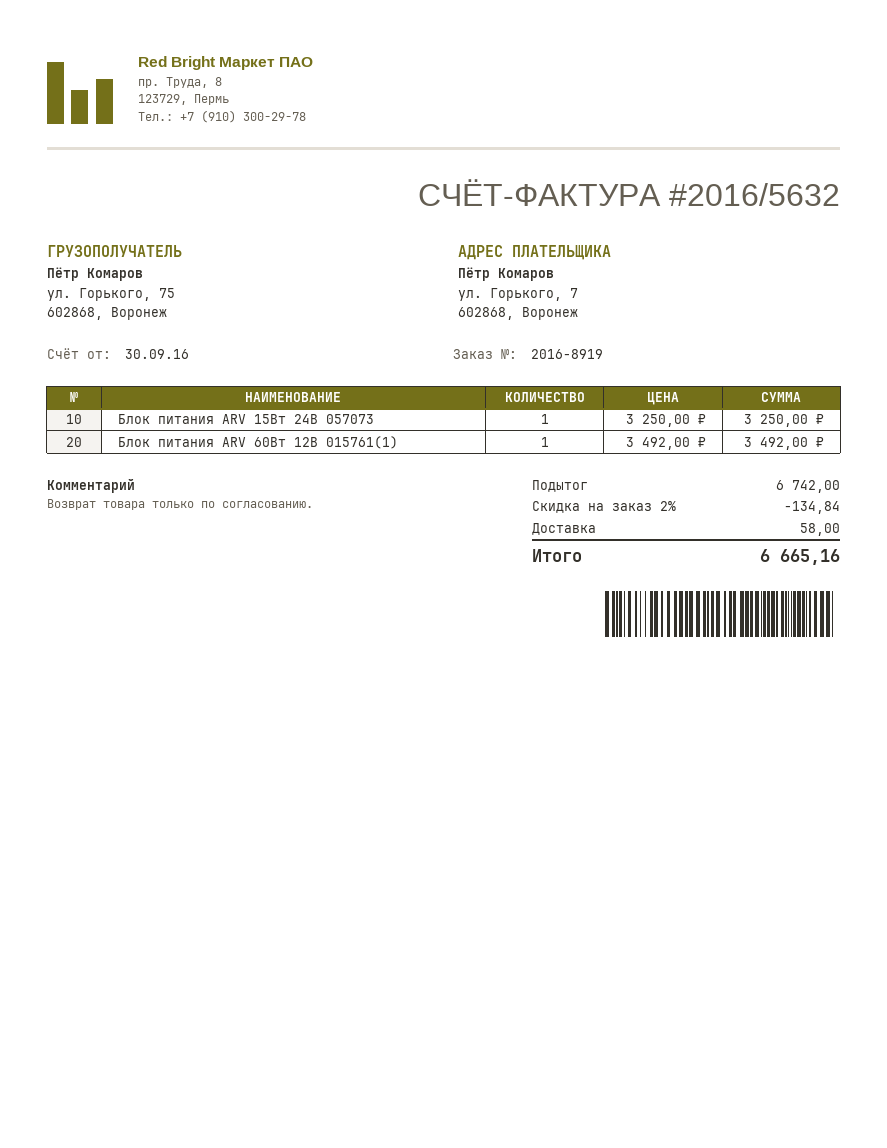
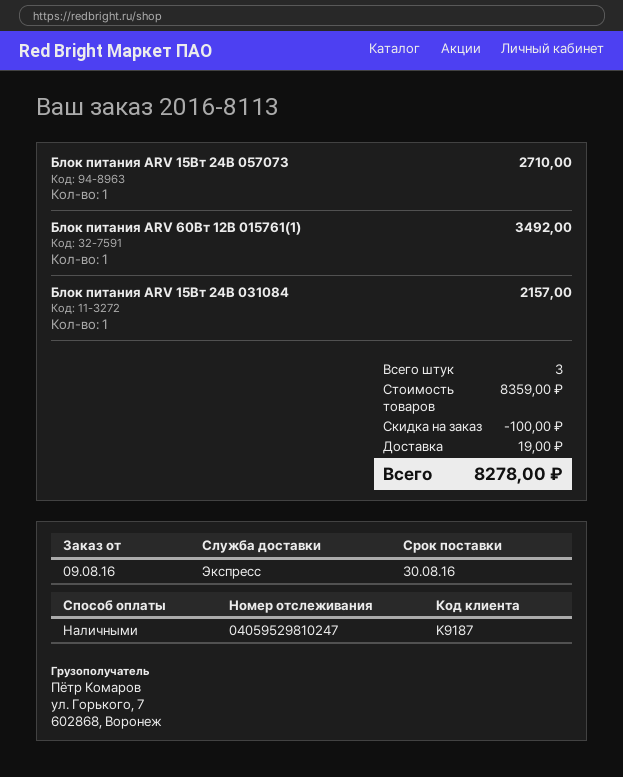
order number: 2016-8919 -> 2016-8113
ship to: ул. Горького, 75, 602868, Воронеж -> ул. Горького, 7, 602868, Воронеж
Блок питания ARV 15Вт 24В 057073: 1 for 3250.00 -> 1 for 2710.00
Блок питания ARV 15Вт 24В 031084: none -> 1 for 2157.00
subtotal: 6742.00 -> 8359.00
discount: 134.84 -> 100.00
shipping: 58.00 -> 19.00
total: 6665.16 -> 8278.00

